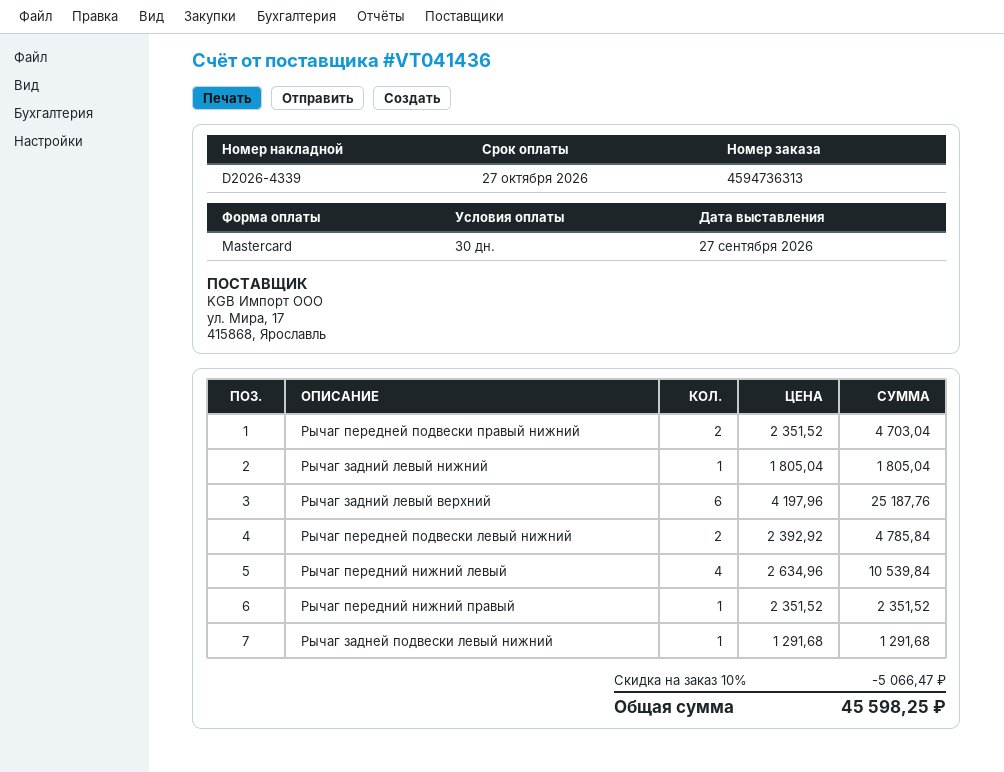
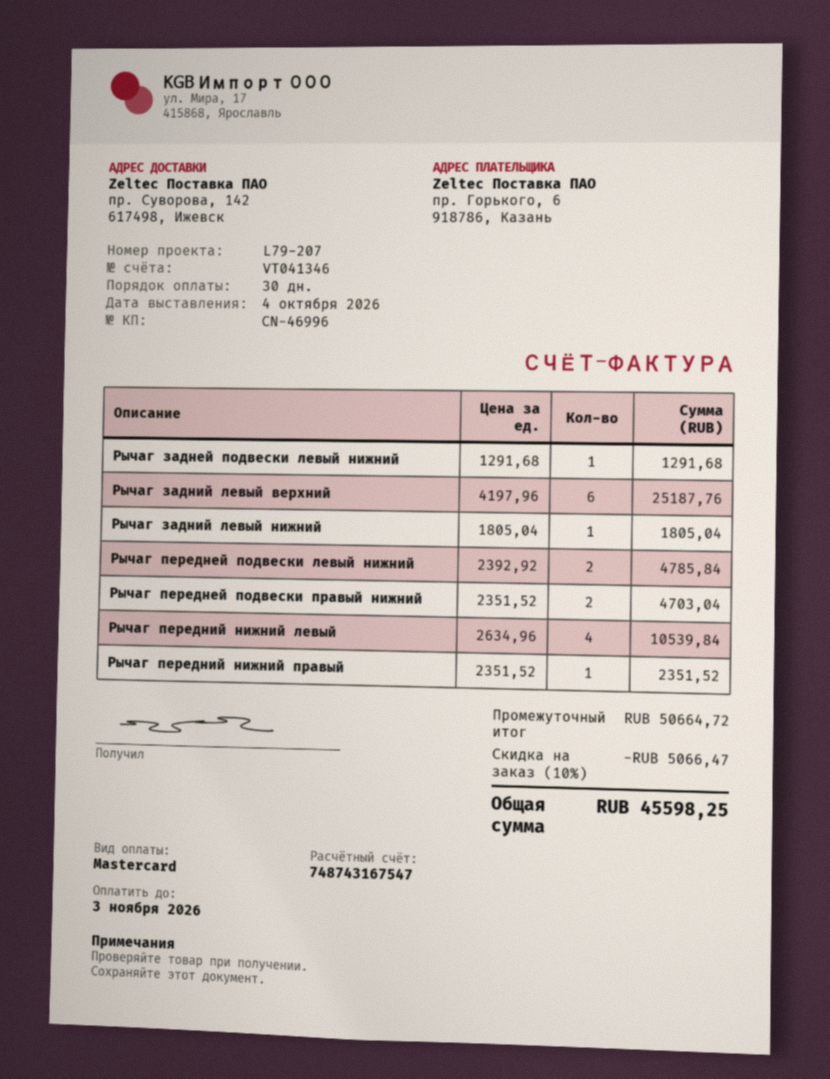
invoice number: VT041436 -> VT041346
invoice date: 2026-09-27 -> 2026-10-04
due date: 2026-10-27 -> 2026-11-03

